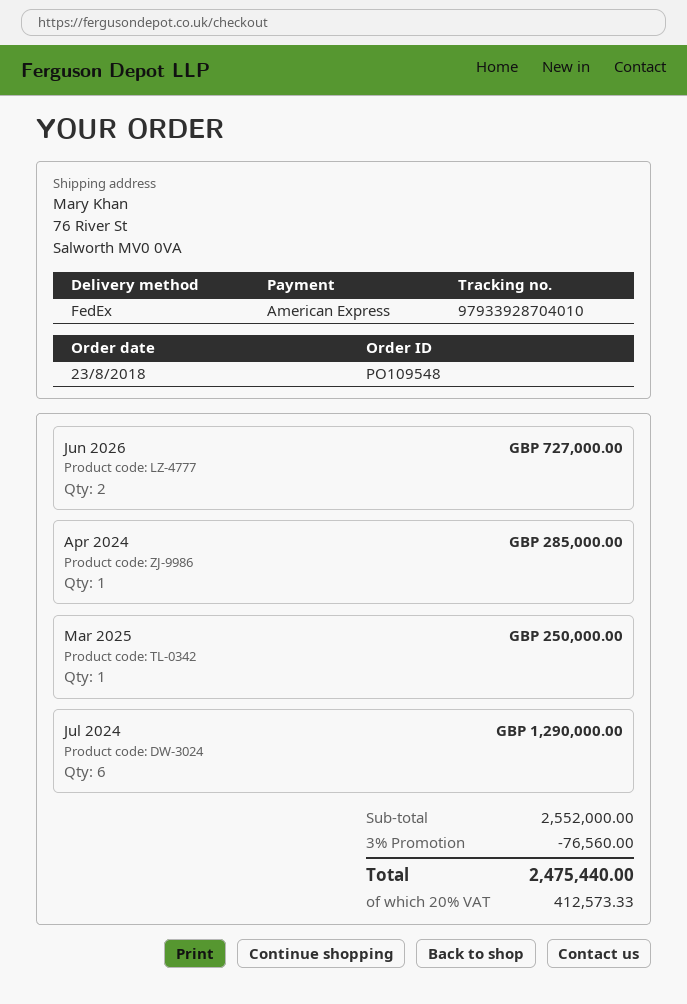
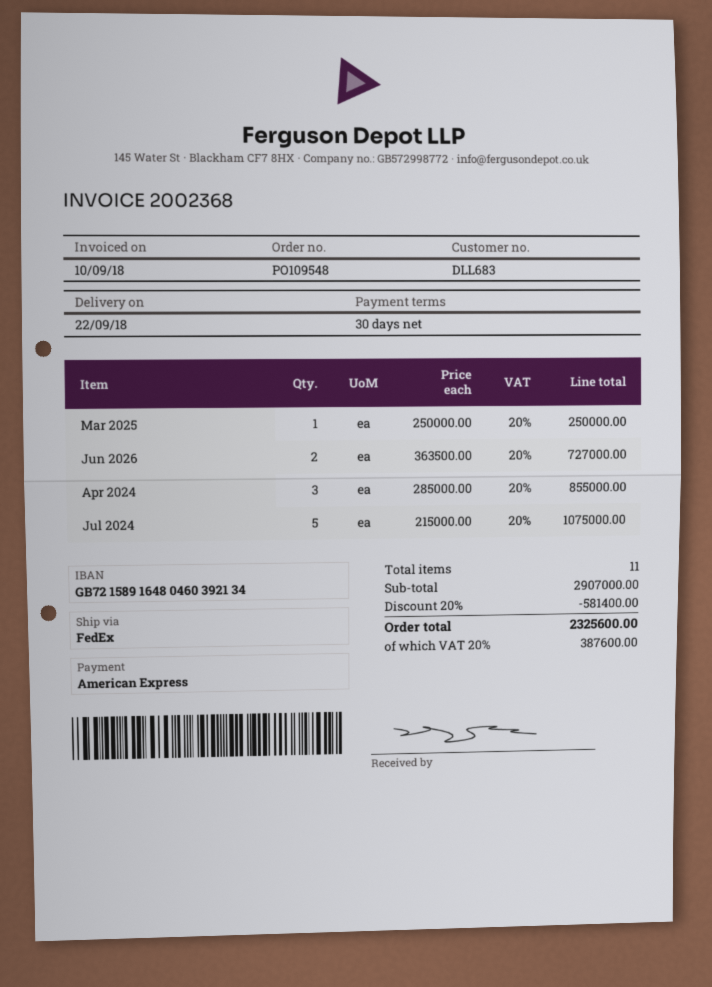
Apr 2024: 1 for 285000.00 -> 3 for 855000.00
Jul 2024: 6 for 1290000.00 -> 5 for 1075000.00
subtotal: 2552000.00 -> 2907000.00
discount: 3% = 76560.00 -> 20% = 581400.00
tax: 20% = 412573.33 -> 20% = 387600.00
total: 2475440.00 -> 2325600.00

